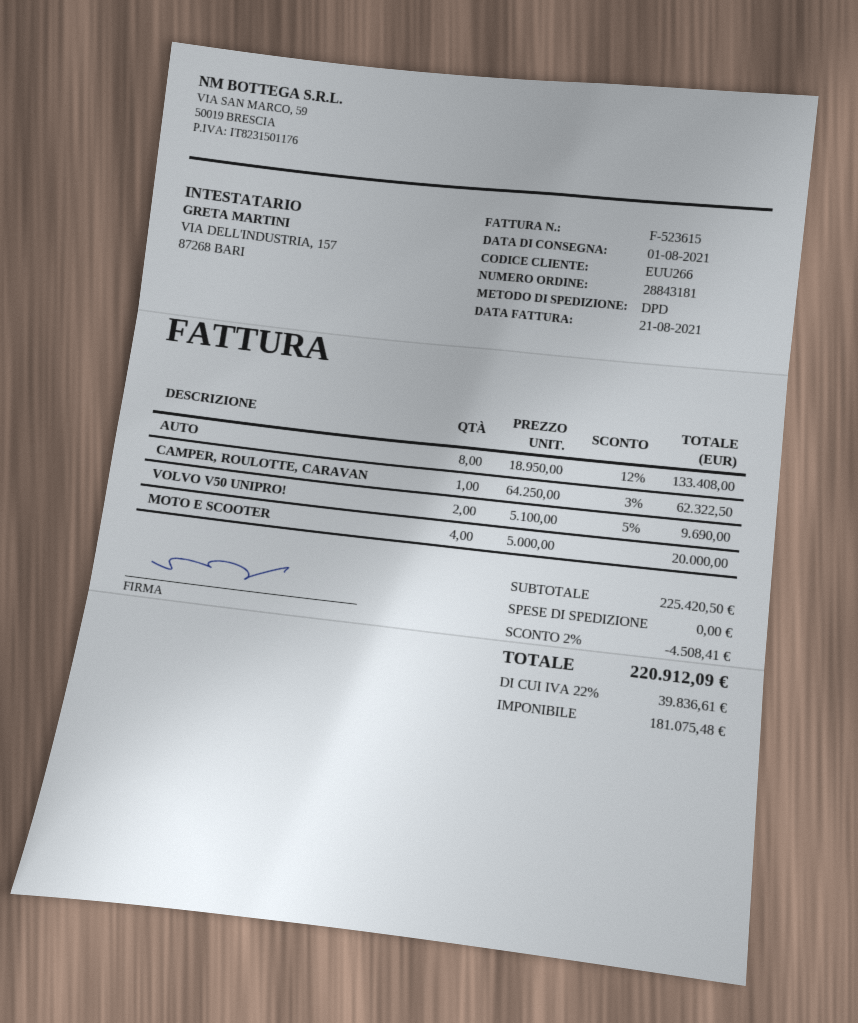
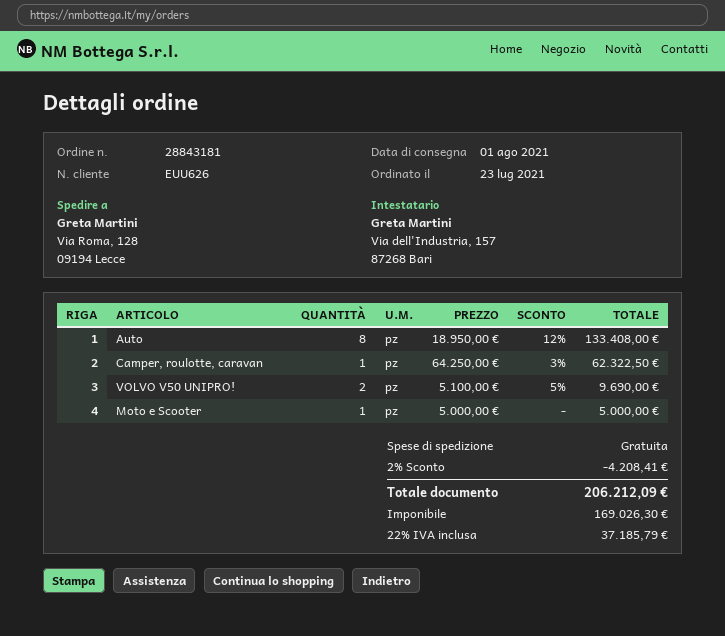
customer number: EUU266 -> EUU626
MOTO E SCOOTER: 4 x 5000.00 = 20000.00 -> 1 x 5000.00 = 5000.00
discount: 2% = 4508.41 -> 2% = 4208.41
net: 181075.48 -> 169026.30
tax: 22% = 39836.61 -> 22% = 37185.79
total: 220912.09 -> 206212.09

